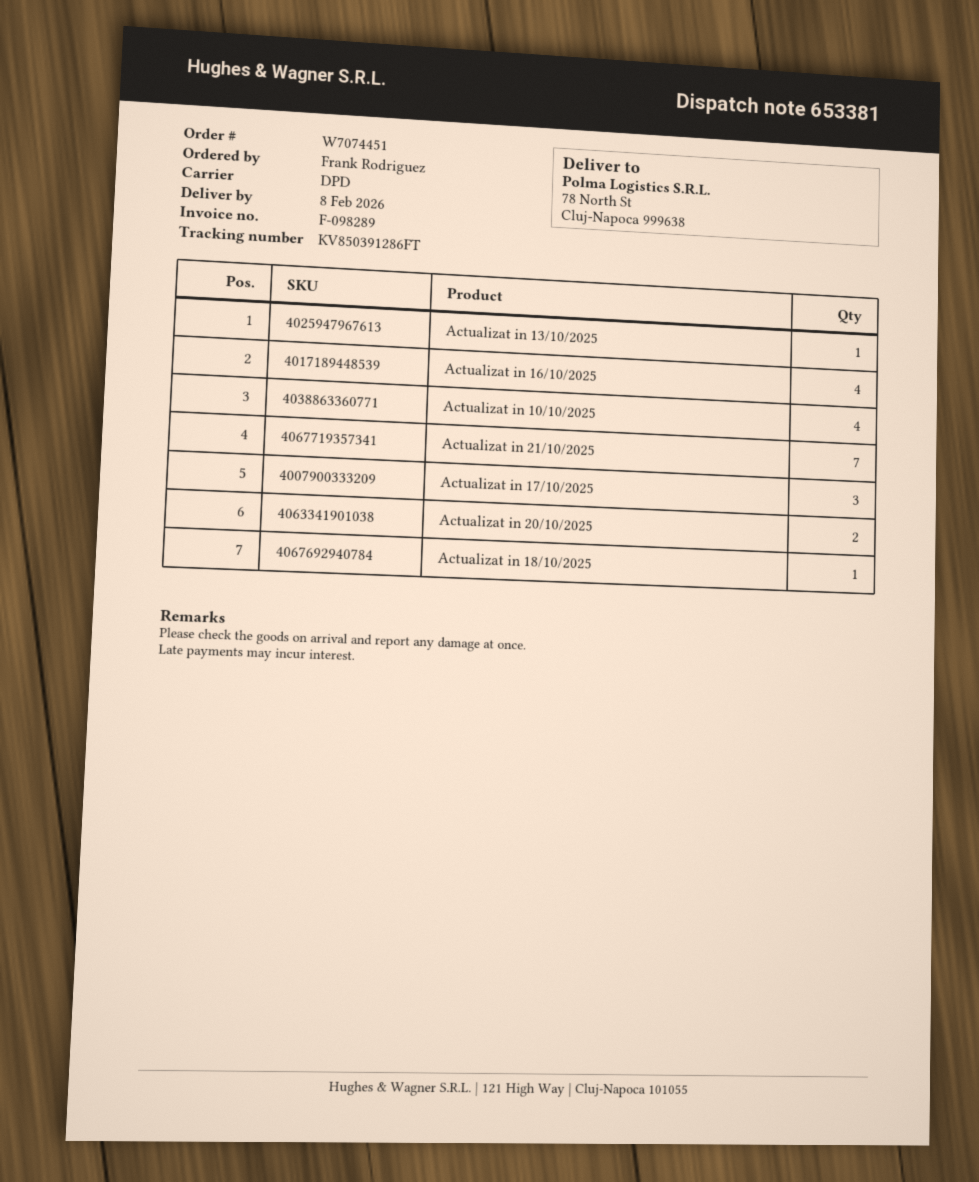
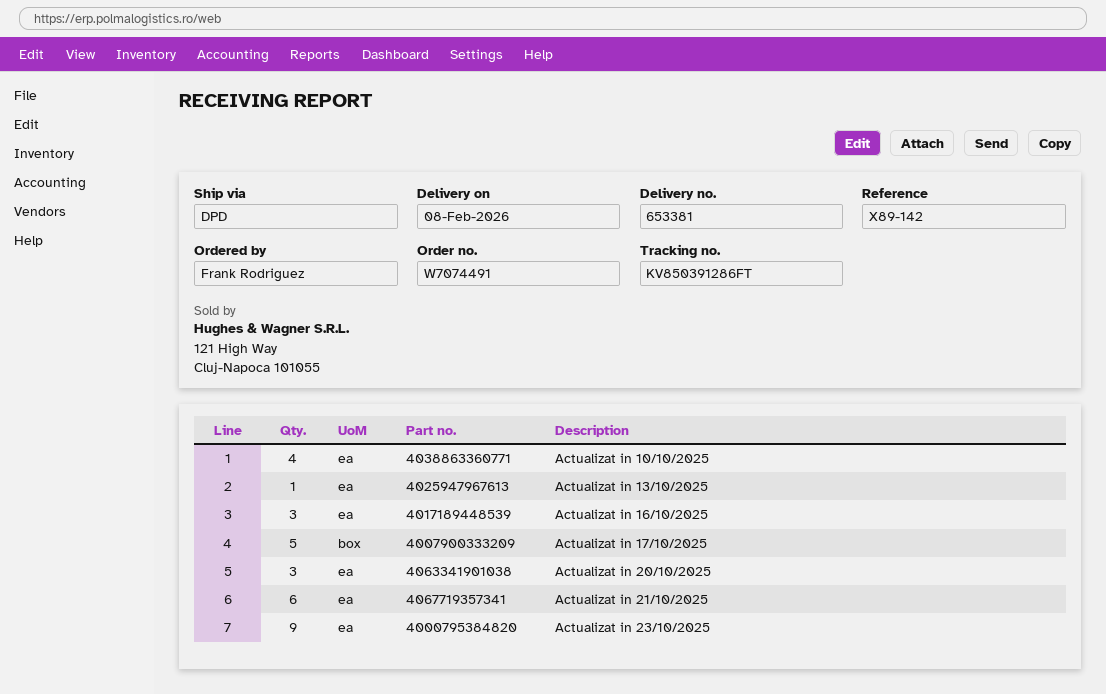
order number: W7074451 -> W7074491
Actualizat in 16/10/2025: 4 -> 3
Actualizat in 21/10/2025: 7 -> 6
Actualizat in 17/10/2025: 3 -> 5
Actualizat in 20/10/2025: 2 -> 3
Actualizat in 18/10/2025: 1 -> none
Actualizat in 23/10/2025: none -> 9

